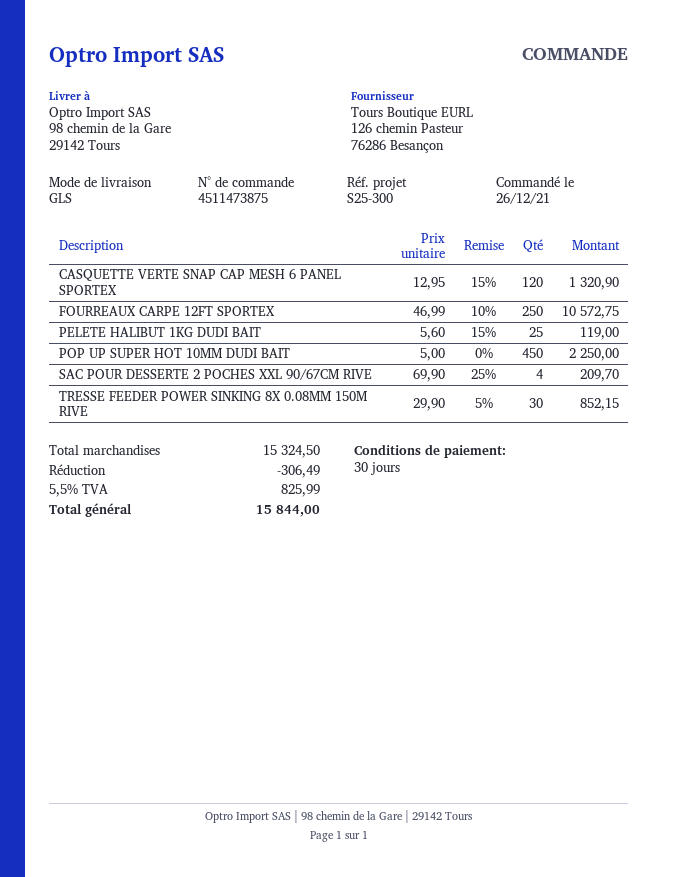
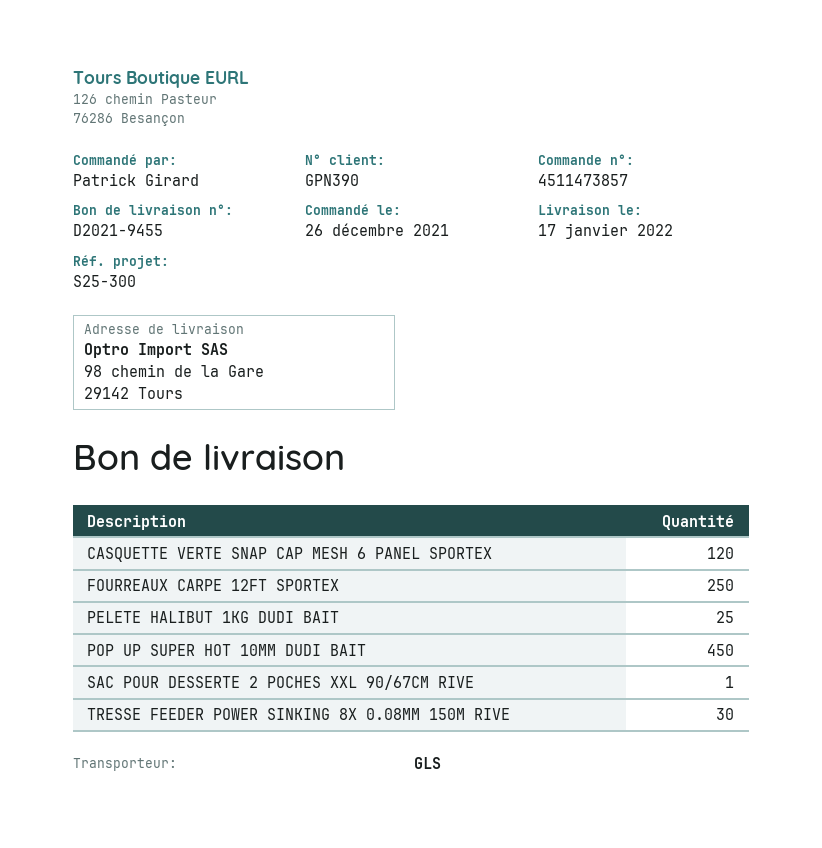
order number: 4511473875 -> 4511473857
SAC POUR DESSERTE 2 POCHES XXL 90/67CM RIVE: 4 -> 1

